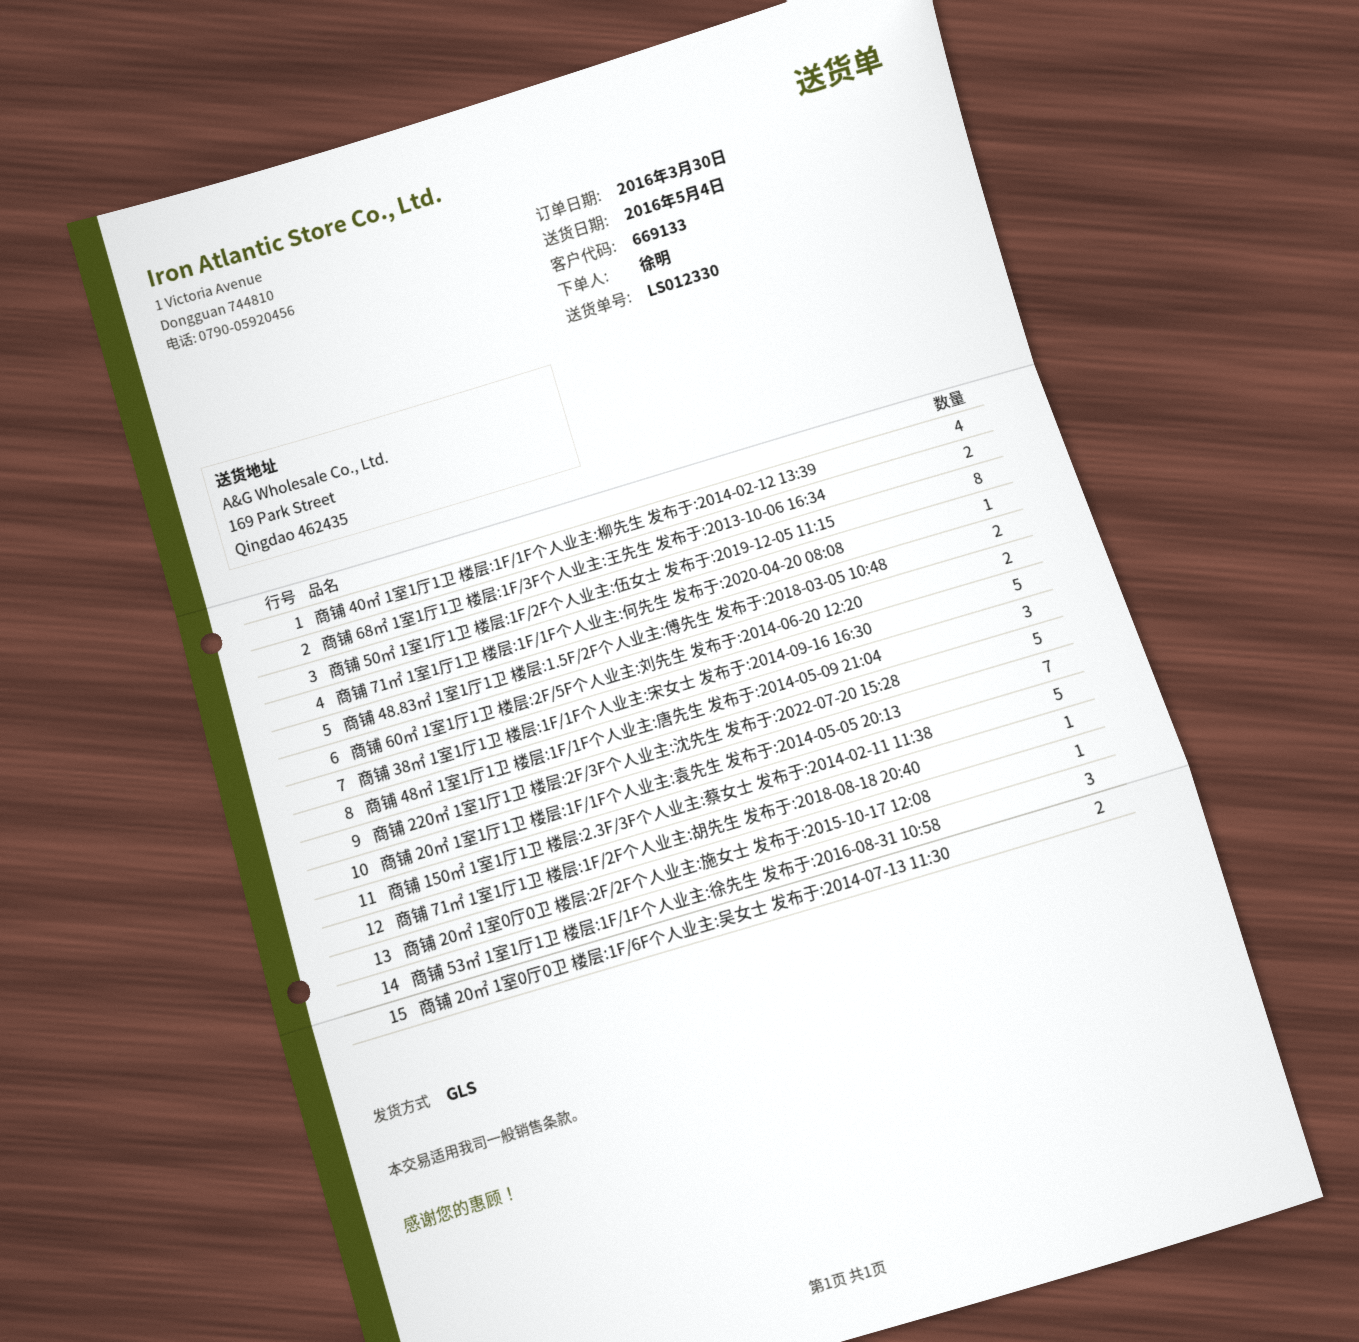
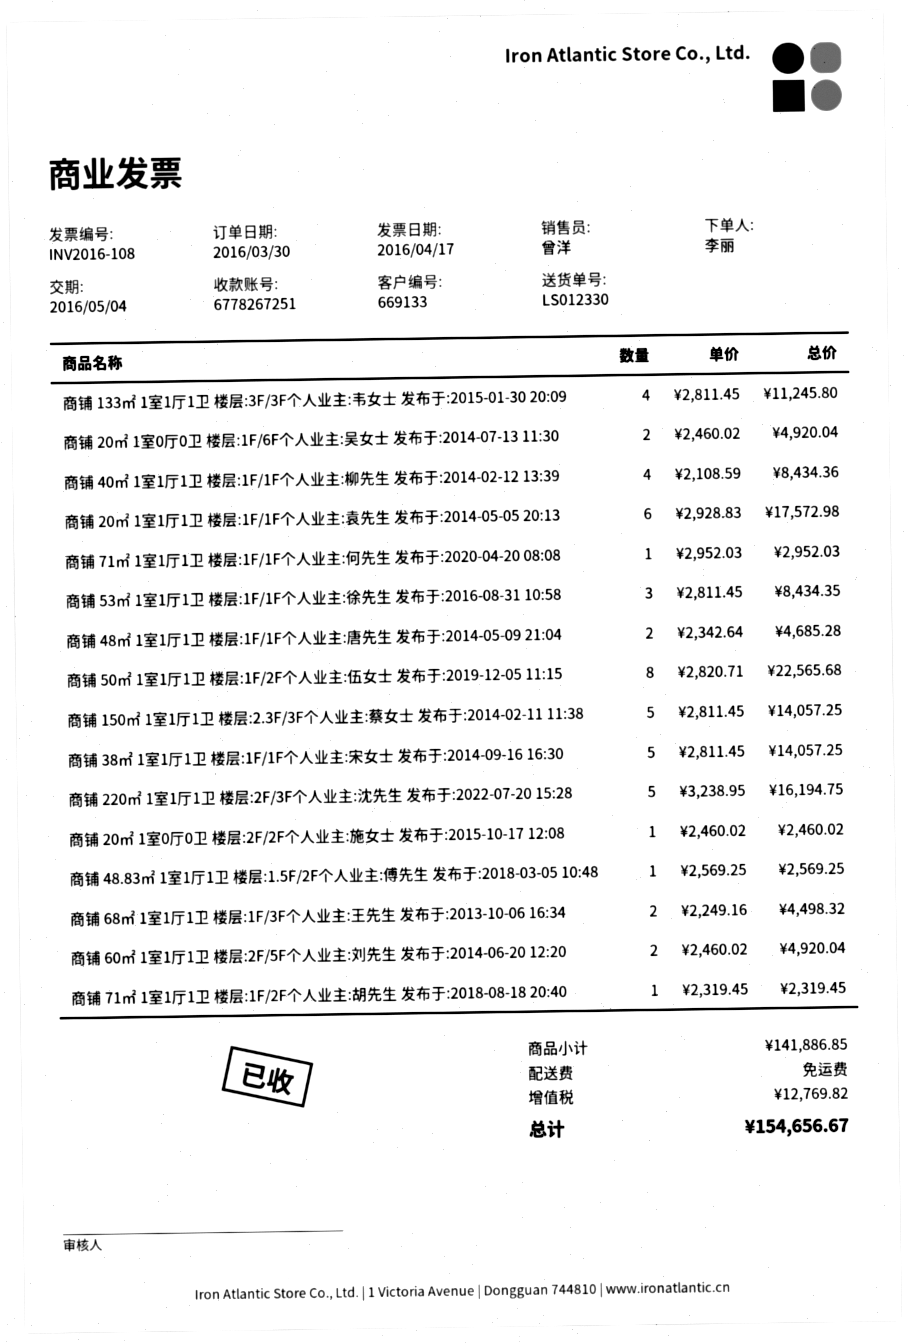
ordered by: 徐明 -> 李丽
商铺 48.83㎡ 1室1厅1卫 楼层:1.5F/2F个人业主:傅先生 发布于:2018-03-05 10:48: 2 -> 1
商铺 48㎡ 1室1厅1卫 楼层:1F/1F个人业主:唐先生 发布于:2014-05-09 21:04: 3 -> 2
商铺 20㎡ 1室1厅1卫 楼层:1F/1F个人业主:袁先生 发布于:2014-05-05 20:13: 7 -> 6
商铺 133㎡ 1室1厅1卫 楼层:3F/3F个人业主:韦女士 发布于:2015-01-30 20:09: none -> 4

